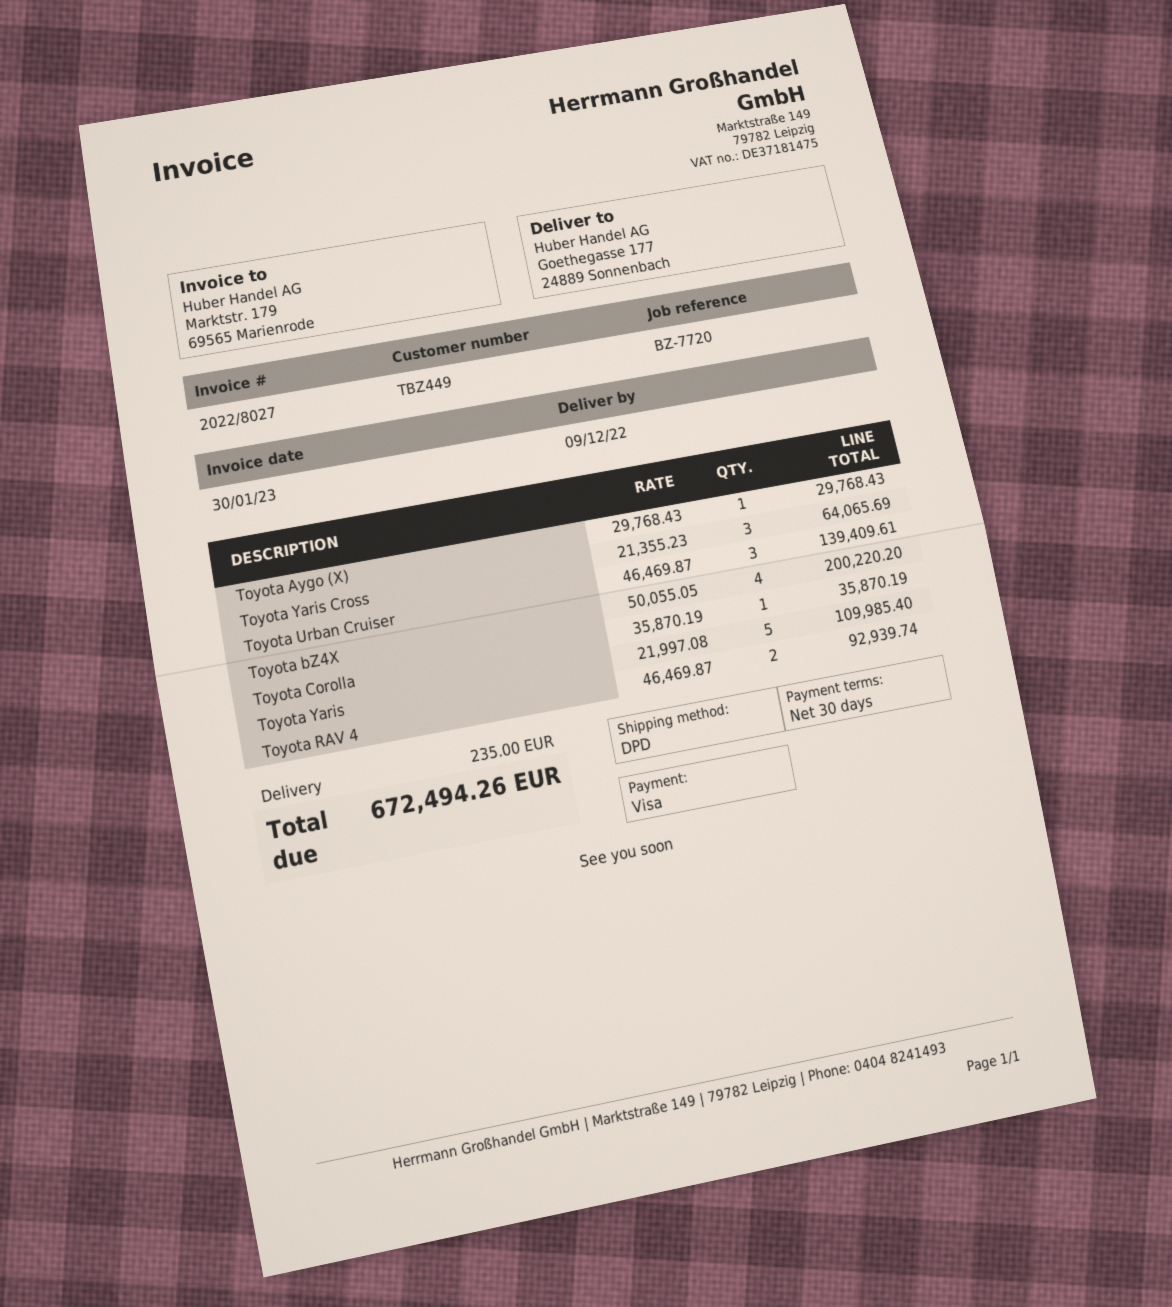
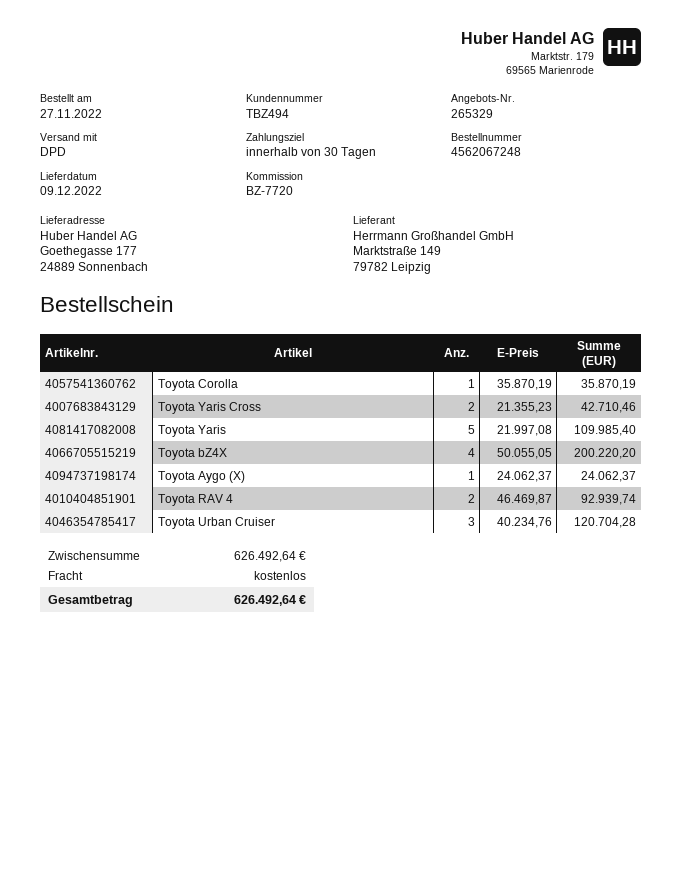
customer number: TBZ449 -> TBZ494
Toyota Aygo (X): 1 x 29768.43 = 29768.43 -> 1 x 24062.37 = 24062.37
Toyota Yaris Cross: 3 x 21355.23 = 64065.69 -> 2 x 21355.23 = 42710.46
Toyota Urban Cruiser: 3 x 46469.87 = 139409.61 -> 3 x 40234.76 = 120704.28
shipping: 235.00 -> 0.00
total: 672494.26 -> 626492.64

